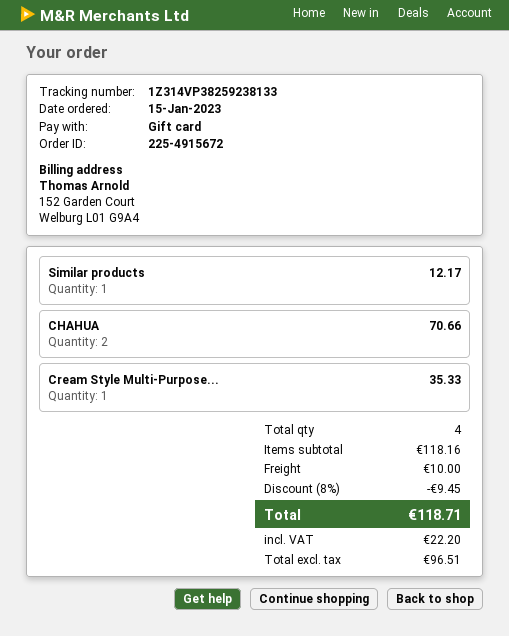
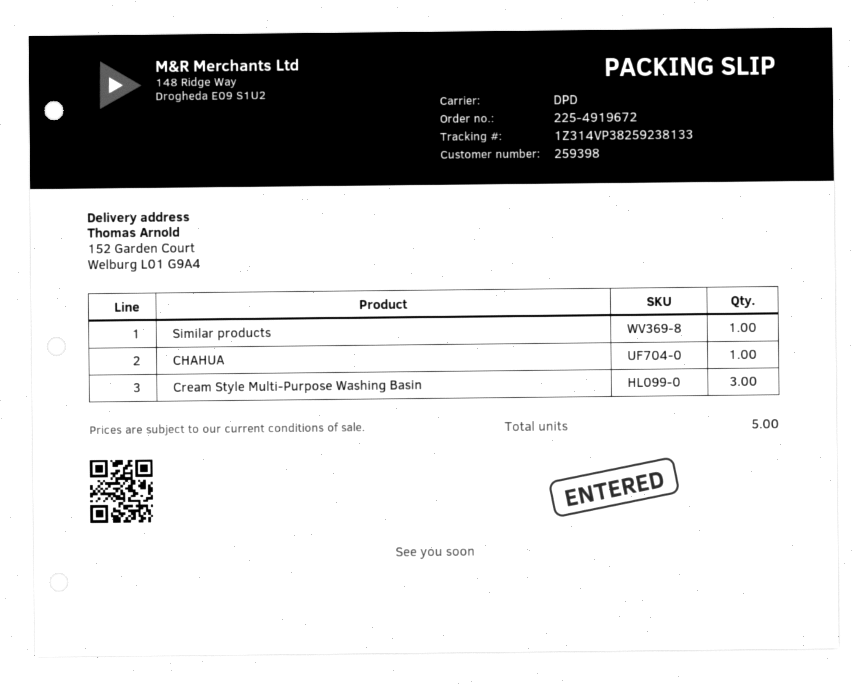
order number: 225-4915672 -> 225-4919672
CHAHUA: 2 -> 1
Cream Style Multi-Purpose...: 1 -> 3
total quantity: 4 -> 5

